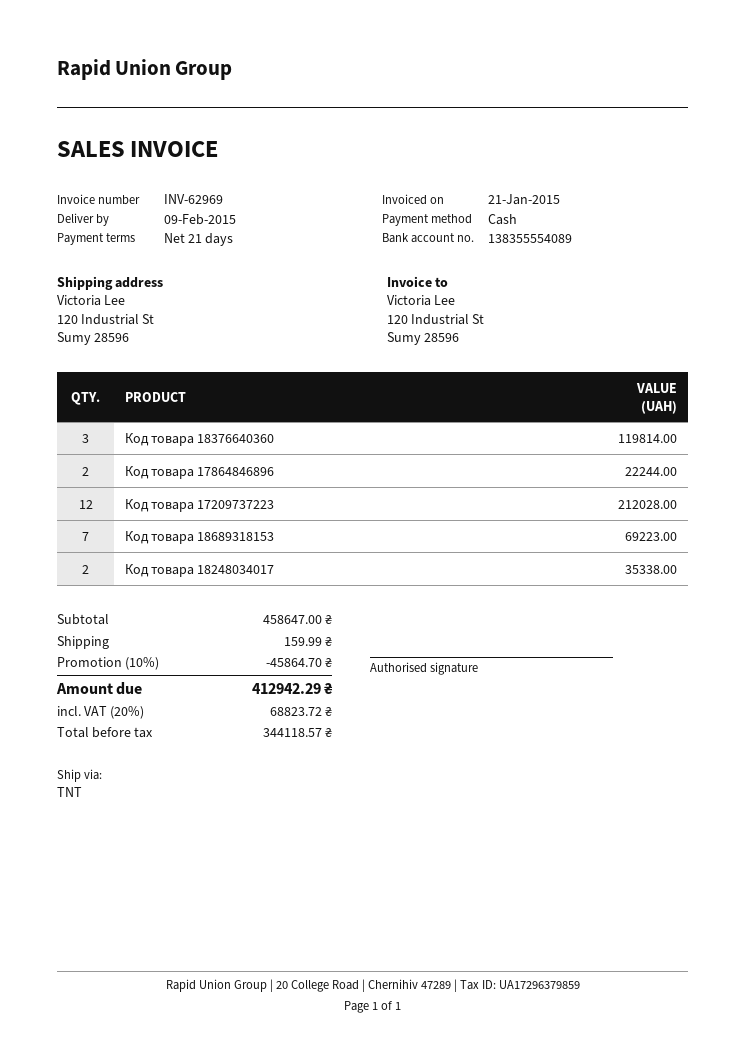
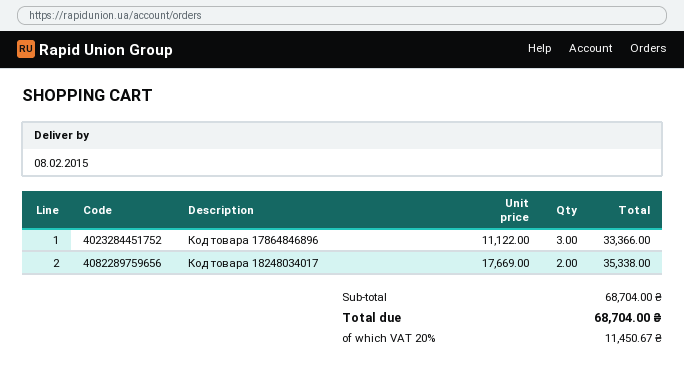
delivery date: 2015-02-09 -> 2015-02-08
Код товара 18376640360: 3 for 119814.00 -> none
Код товара 17864846896: 2 for 22244.00 -> 3 for 33366.00
Код товара 17209737223: 12 for 212028.00 -> none
Код товара 18689318153: 7 for 69223.00 -> none
subtotal: 458647.00 -> 68704.00
discount: 10% = 45864.70 -> none
shipping: 159.99 -> none
tax: 20% = 68823.72 -> 20% = 11450.67
total: 412942.29 -> 68704.00

